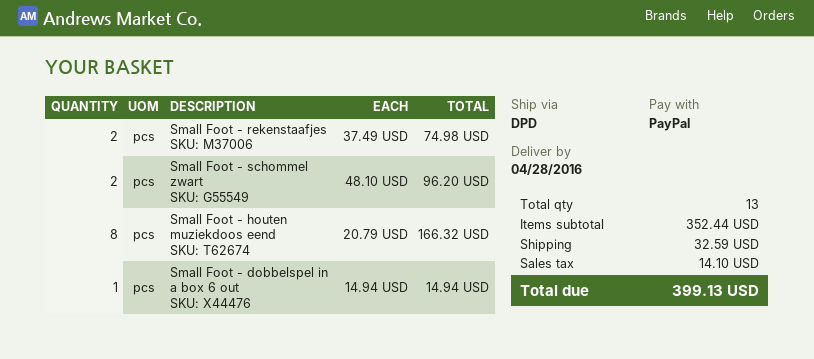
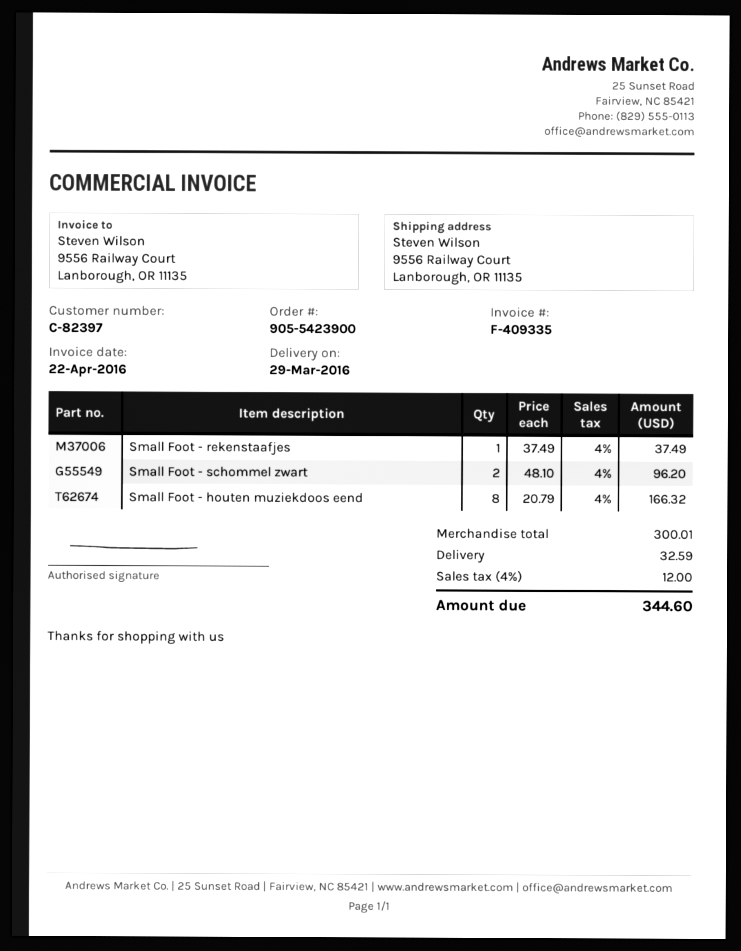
delivery date: 2016-04-28 -> 2016-03-29
Small Foot - rekenstaafjes: 2 x 37.49 = 74.98 -> 1 x 37.49 = 37.49
Small Foot - dobbelspel in a box 6 out: 1 x 14.94 = 14.94 -> none
subtotal: 352.44 -> 300.01
tax: 14.10 -> 12.00
total: 399.13 -> 344.60

